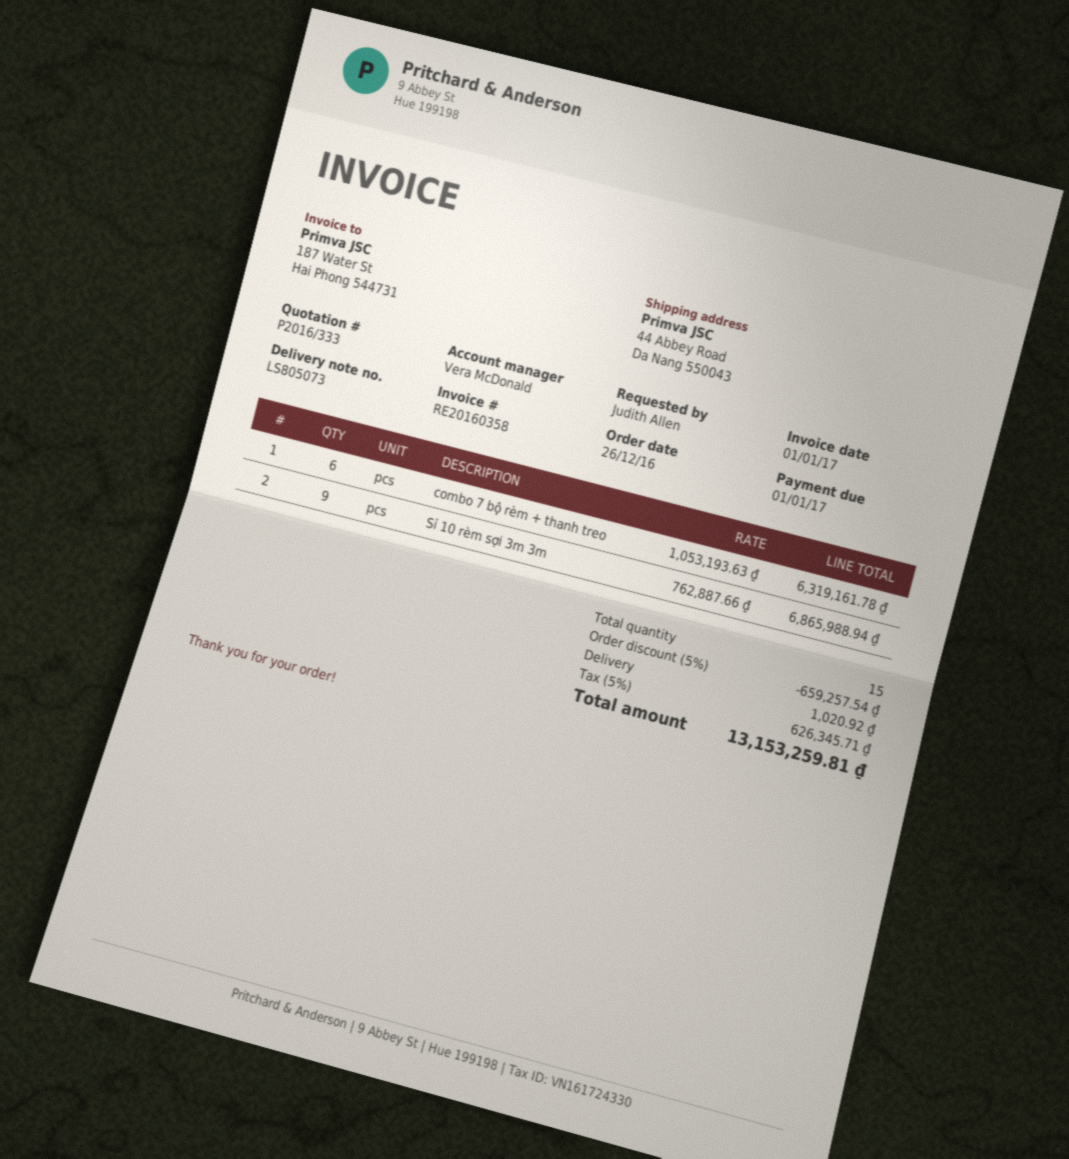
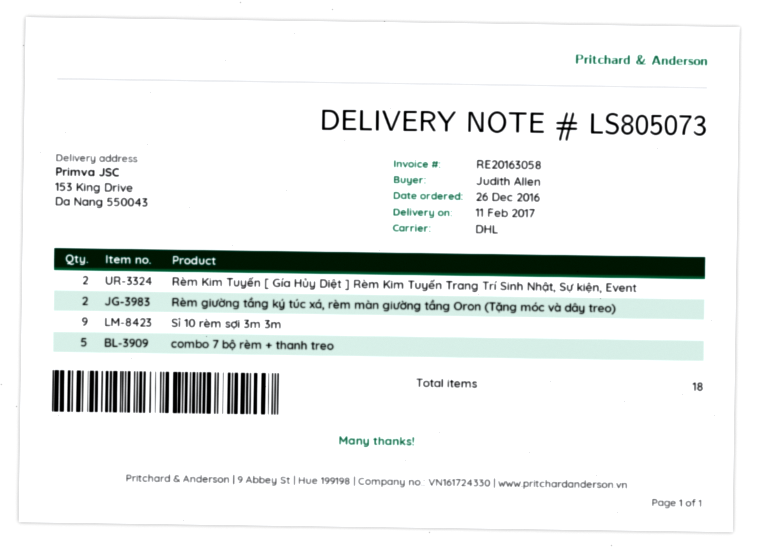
invoice number: RE20160358 -> RE20163058
ship to: 44 Abbey Road, Da Nang 550043 -> 153 King Drive, Da Nang 550043
combo 7 bộ rèm + thanh treo: 6 -> 5
Rèm Kim Tuyến [ Gía Hủy Diệt ] Rèm Kim Tuyến Trang Trí Sinh Nhật, Sự kiện, Event: none -> 2
Rèm giường tầng ký túc xá, rèm màn giường tầng Oron (Tặng móc và dây treo): none -> 2
total quantity: 15 -> 18

